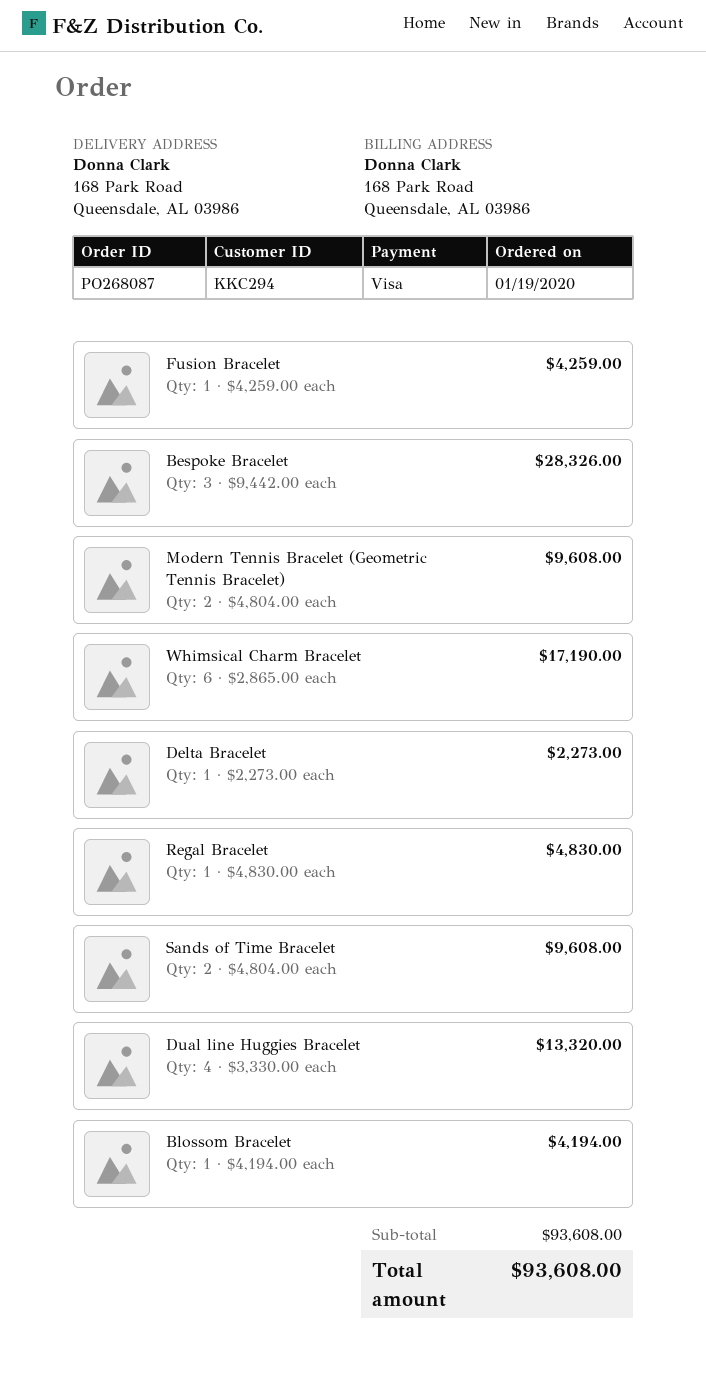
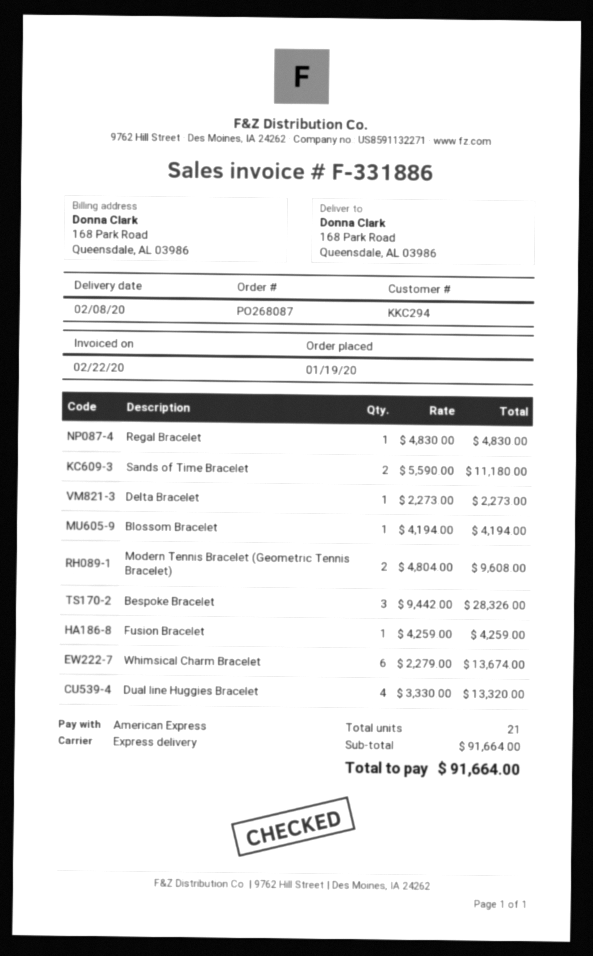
payment method: Visa -> American Express
Whimsical Charm Bracelet: 6 x 2865.00 = 17190.00 -> 6 x 2279.00 = 13674.00
Sands of Time Bracelet: 2 x 4804.00 = 9608.00 -> 2 x 5590.00 = 11180.00
subtotal: 93608.00 -> 91664.00
total: 93608.00 -> 91664.00

